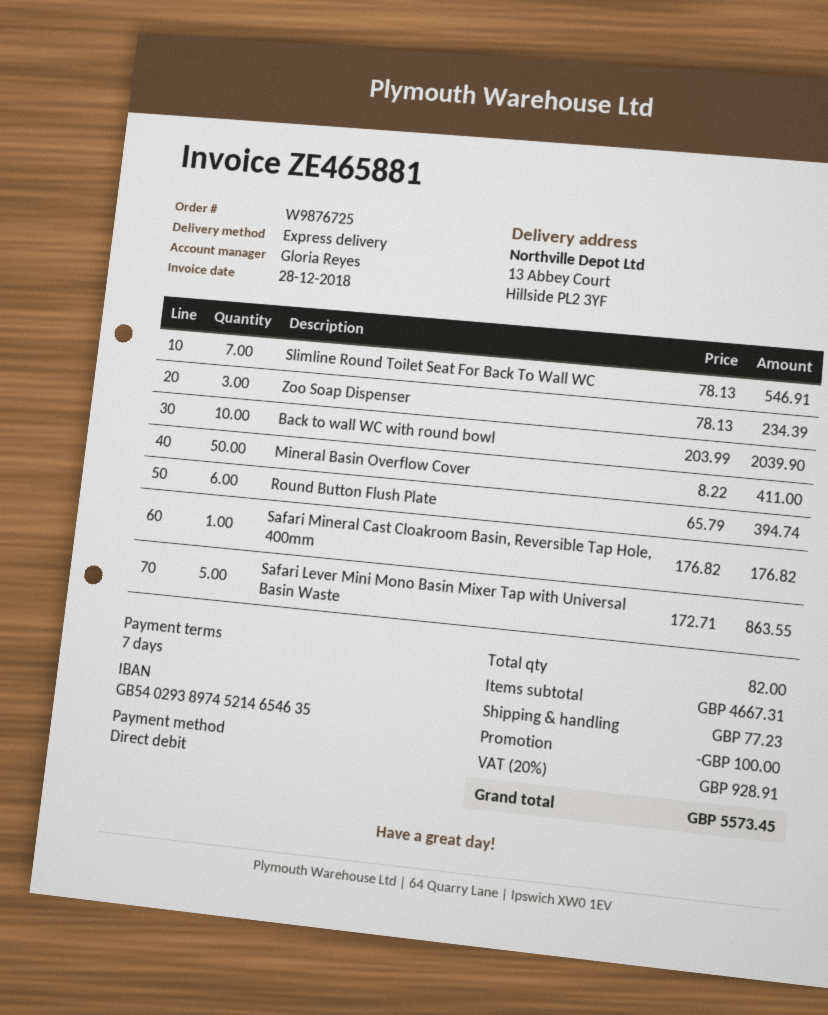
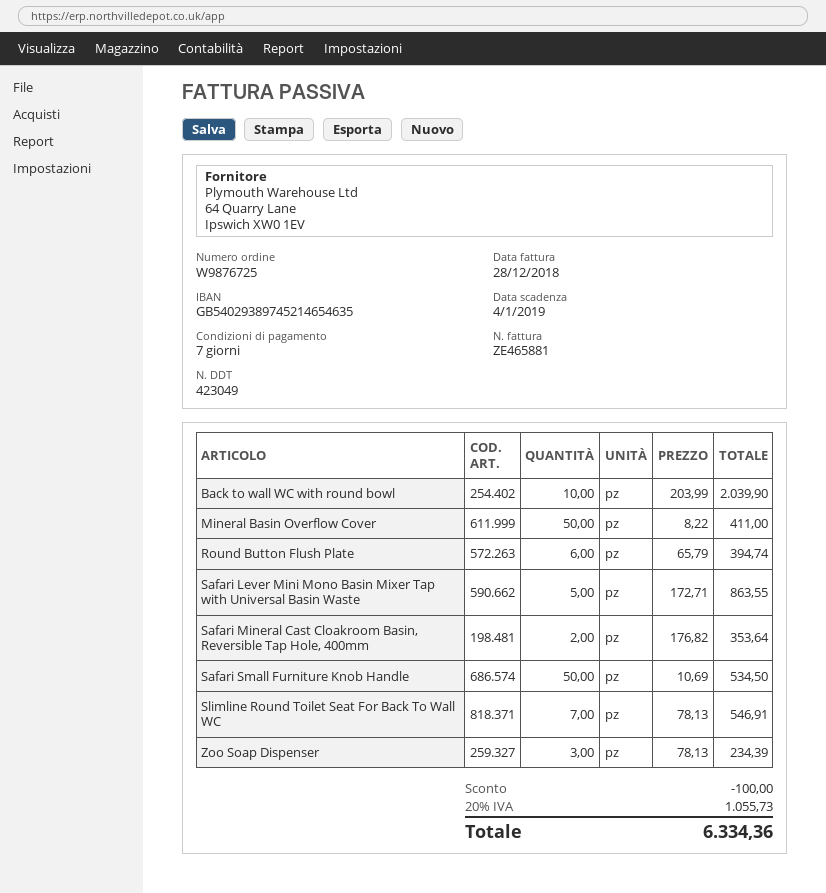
Safari Mineral Cast Cloakroom Basin, Reversible Tap Hole, 400mm: 1 x 176.82 = 176.82 -> 2 x 176.82 = 353.64
Safari Small Furniture Knob Handle: none -> 50 x 10.69 = 534.50
shipping: 77.23 -> none
tax: 20% = 928.91 -> 20% = 1055.73
total: 5573.45 -> 6334.36

